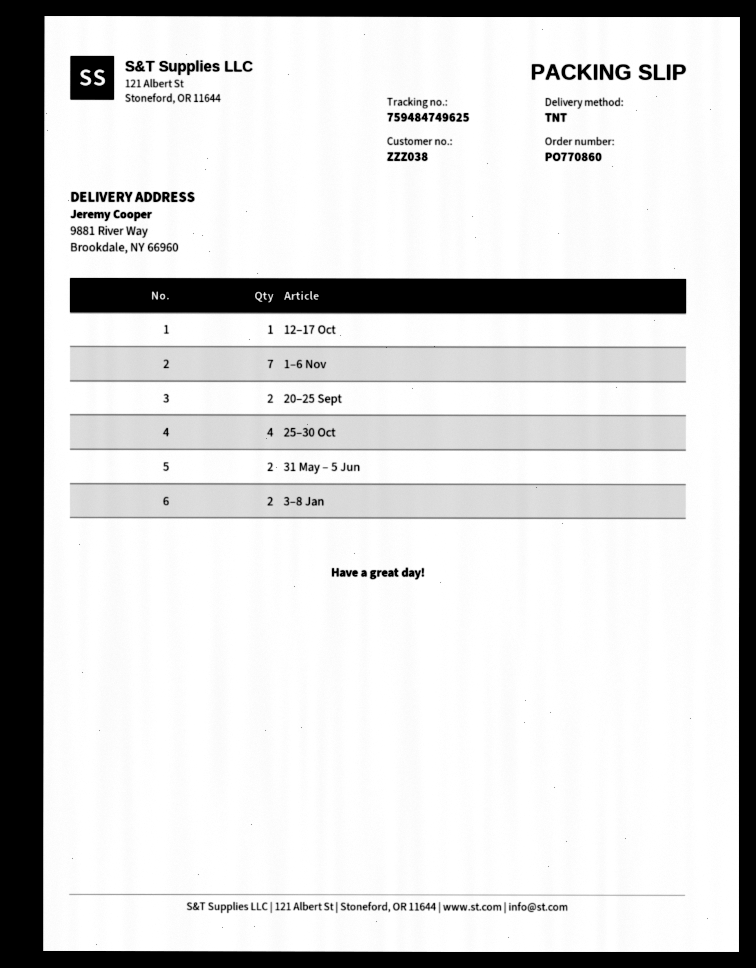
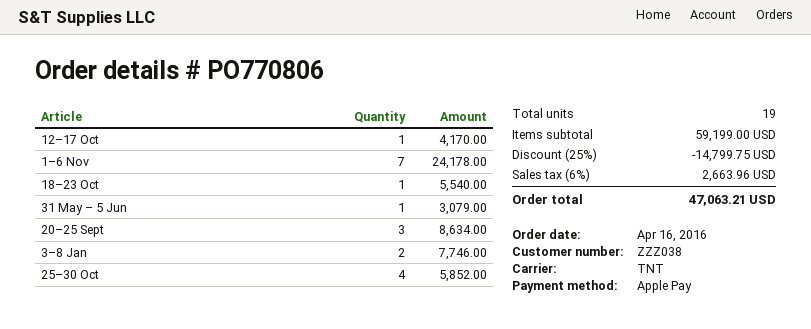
order number: PO770860 -> PO770806
20–25 Sept: 2 -> 3
31 May – 5 Jun: 2 -> 1
18–23 Oct: none -> 1

